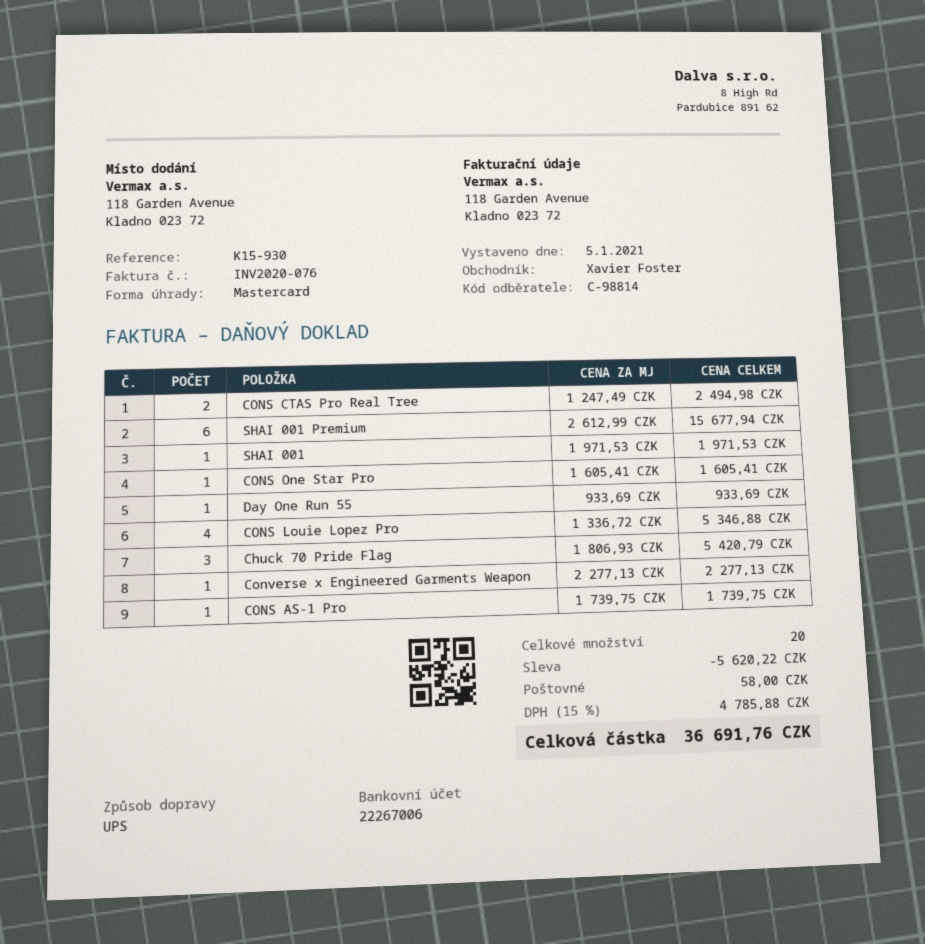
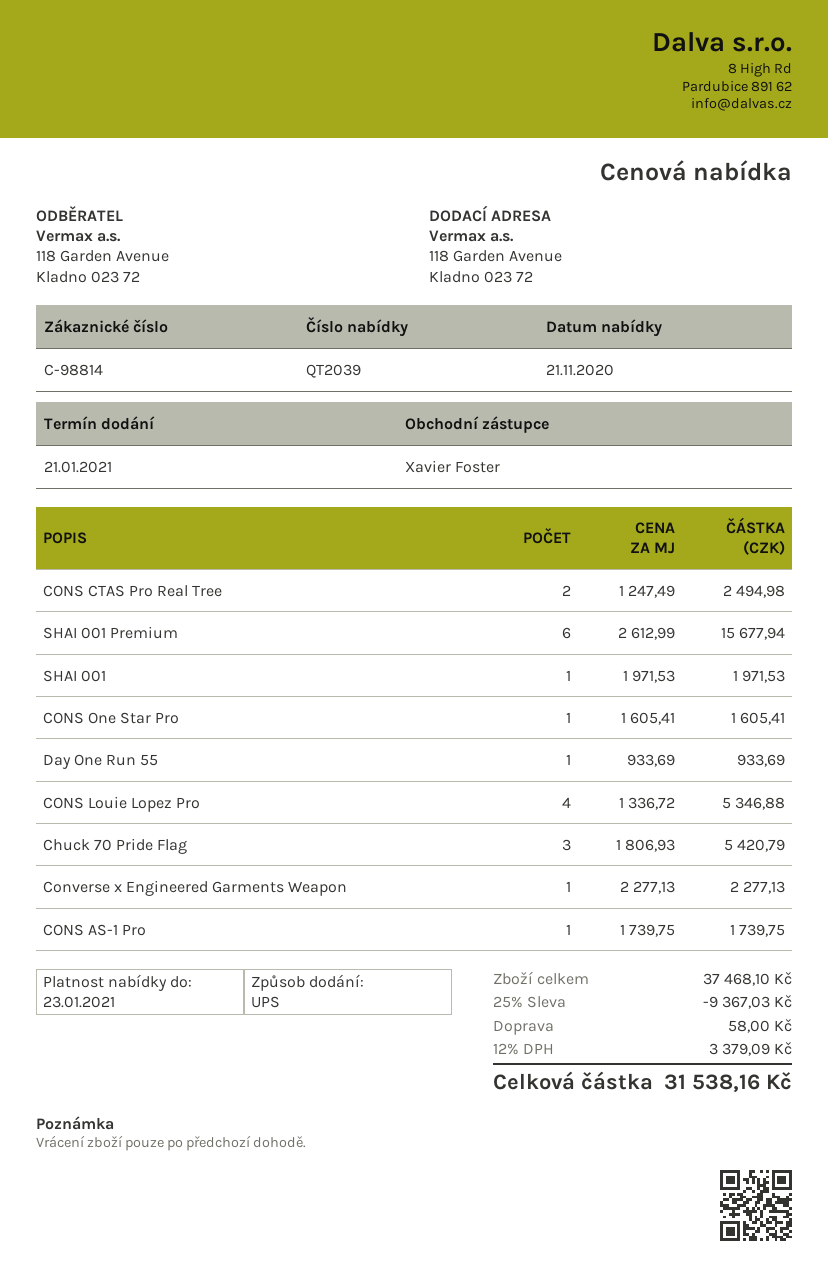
discount: 5620.22 -> 9367.03
tax: 15% = 4785.88 -> 12% = 3379.09
total: 36691.76 -> 31538.16

